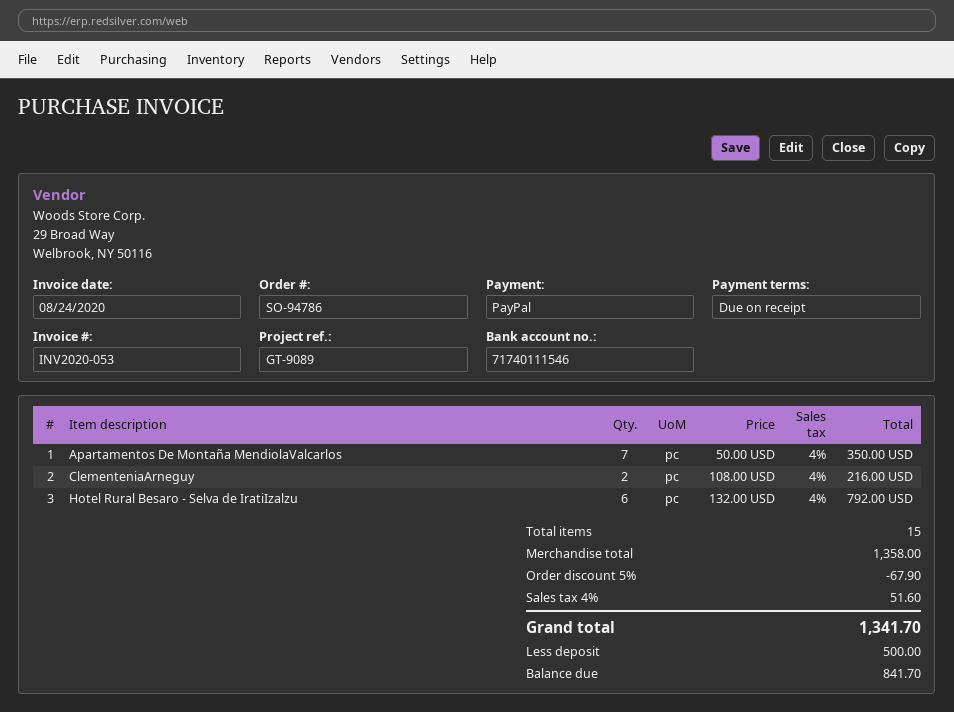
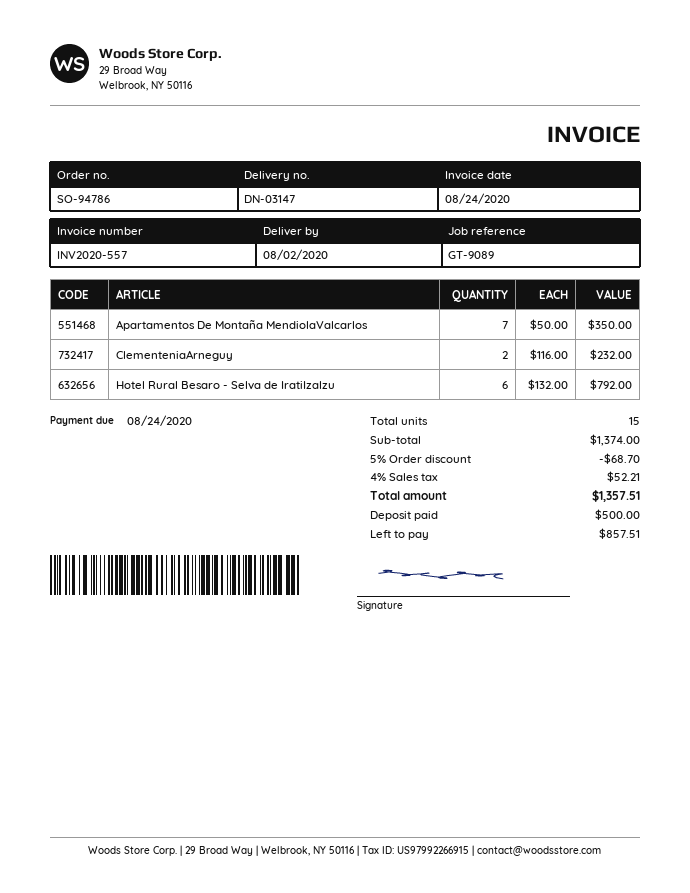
invoice number: INV2020-053 -> INV2020-557
ClementeniaArneguy: 2 x 108.00 = 216.00 -> 2 x 116.00 = 232.00
subtotal: 1358.00 -> 1374.00
discount: 5% = 67.90 -> 5% = 68.70
tax: 4% = 51.60 -> 4% = 52.21
total: 1341.70 -> 1357.51
balance: 841.70 -> 857.51

